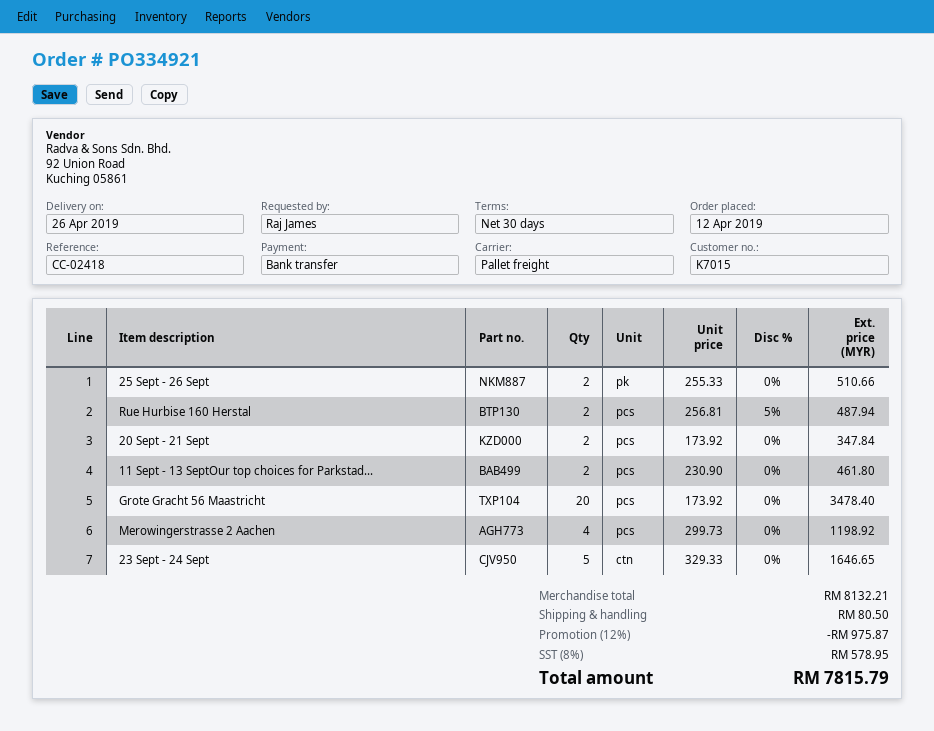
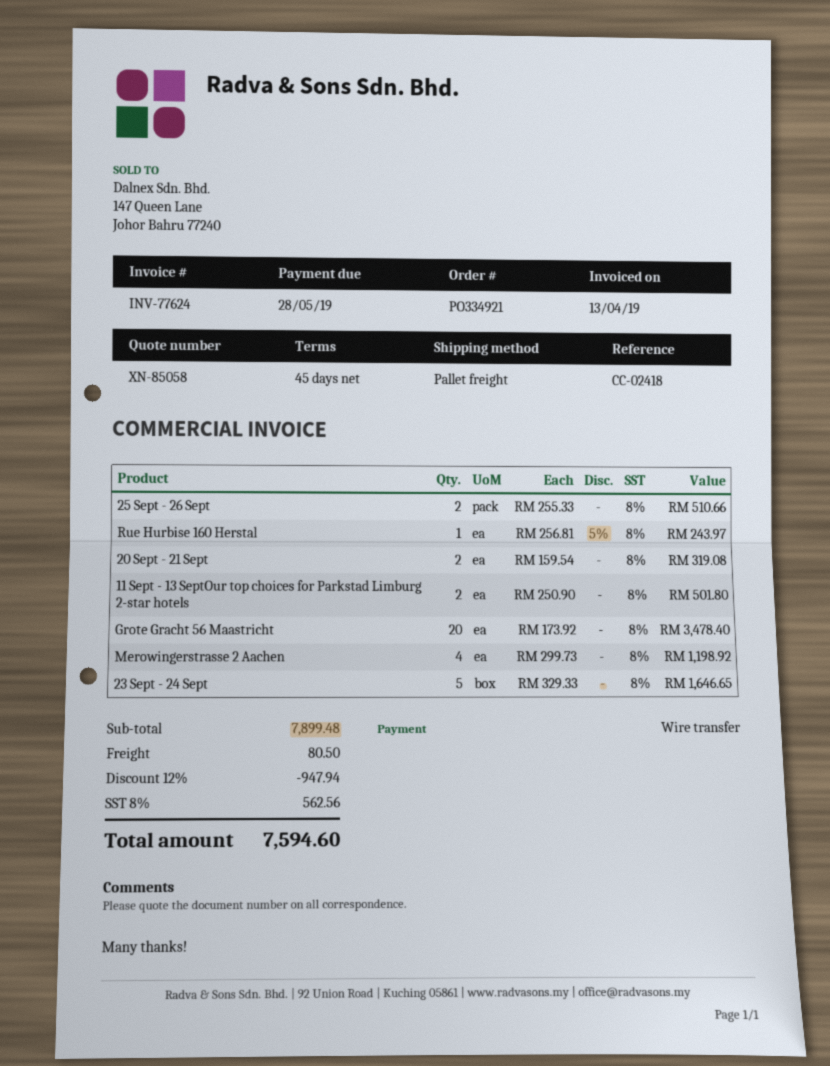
payment terms: 30 days -> 45 days
Rue Hurbise 160 Herstal: 2 x 256.81 - 5% = 487.94 -> 1 x 256.81 - 5% = 243.97
20 Sept - 21 Sept: 2 x 173.92 = 347.84 -> 2 x 159.54 = 319.08
11 Sept - 13 SeptOur top choices for Parkstad...: 2 x 230.90 = 461.80 -> 2 x 250.90 = 501.80
subtotal: 8132.21 -> 7899.48
discount: 12% = 975.87 -> 12% = 947.94
tax: 8% = 578.95 -> 8% = 562.56
total: 7815.79 -> 7594.60

